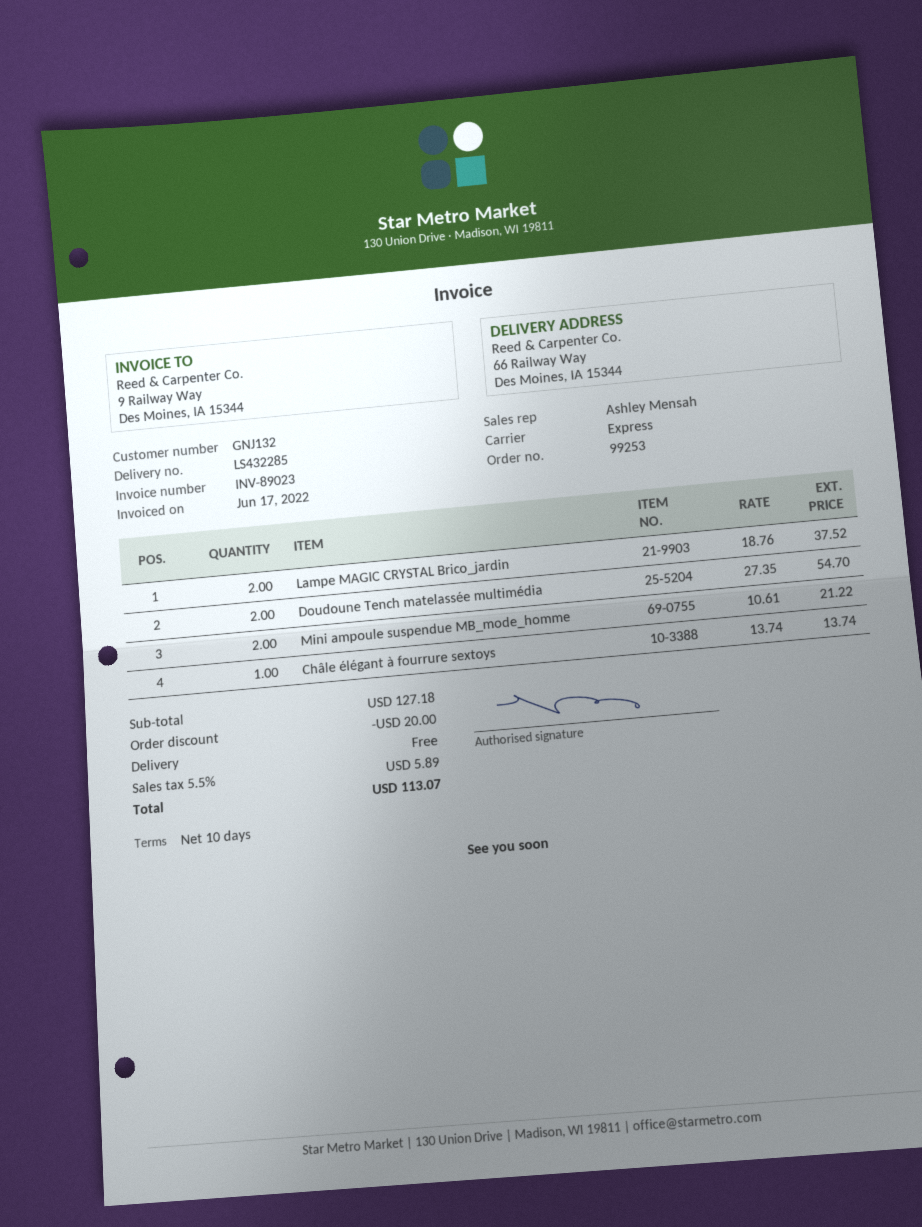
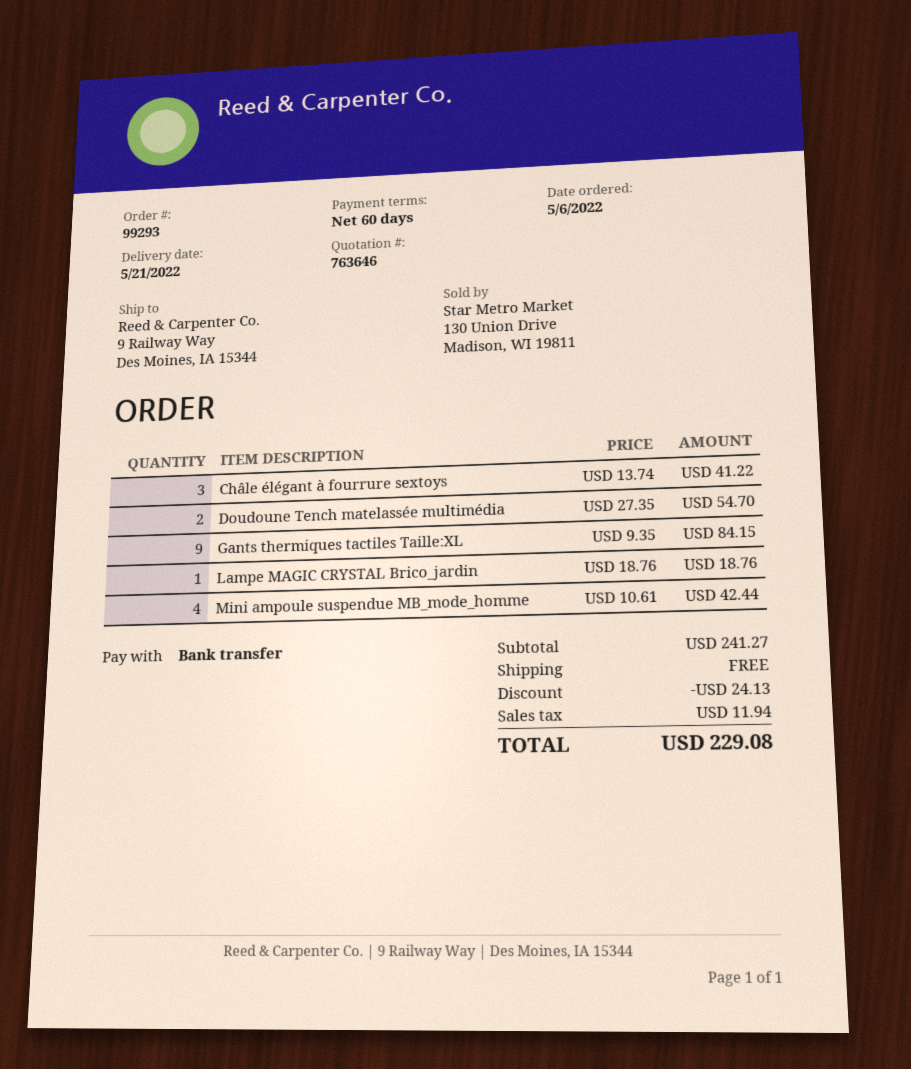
order number: 99253 -> 99293
payment terms: 10 days -> 60 days
ship to: 66 Railway Way, Des Moines, IA 15344 -> 9 Railway Way, Des Moines, IA 15344
Lampe MAGIC CRYSTAL Brico_jardin: 2 x 18.76 = 37.52 -> 1 x 18.76 = 18.76
Mini ampoule suspendue MB_mode_homme: 2 x 10.61 = 21.22 -> 4 x 10.61 = 42.44
Châle élégant à fourrure sextoys: 1 x 13.74 = 13.74 -> 3 x 13.74 = 41.22
Gants thermiques tactiles Taille:XL: none -> 9 x 9.35 = 84.15
subtotal: 127.18 -> 241.27
discount: 20.00 -> 24.13
tax: 5.89 -> 11.94
total: 113.07 -> 229.08

